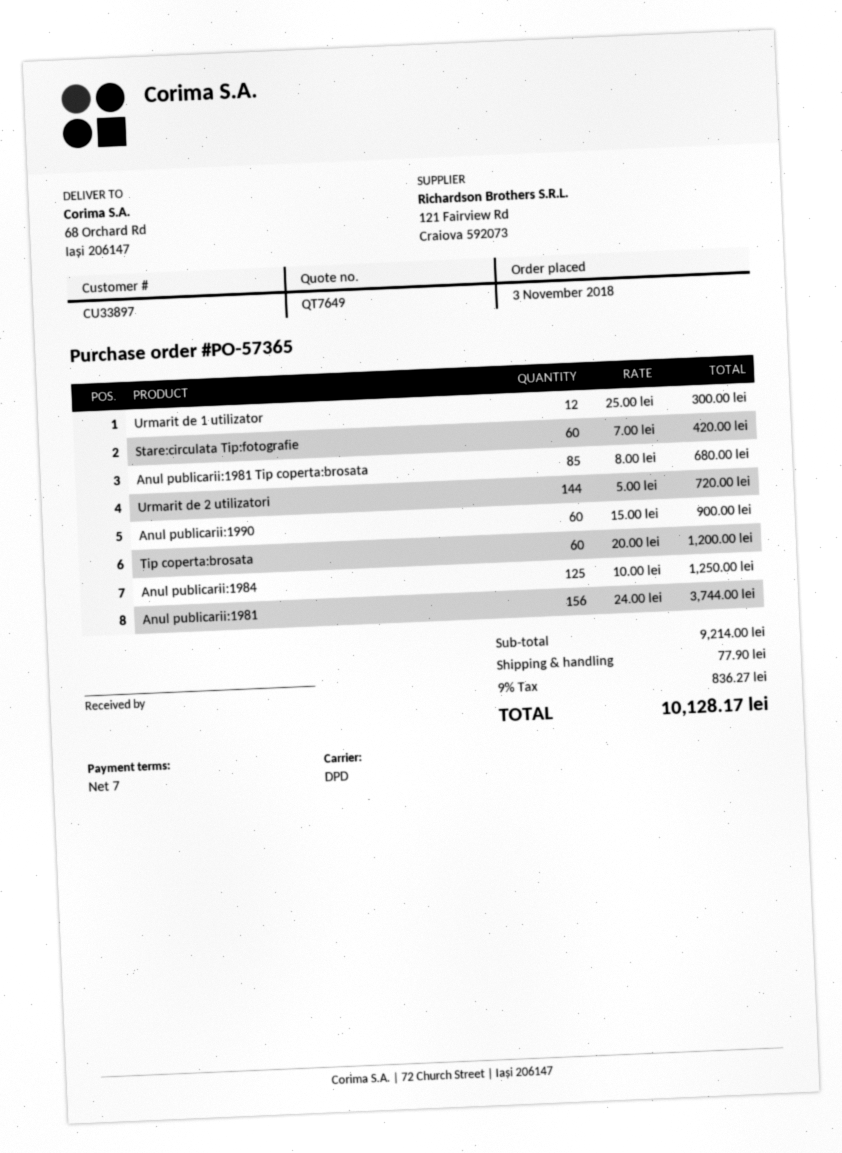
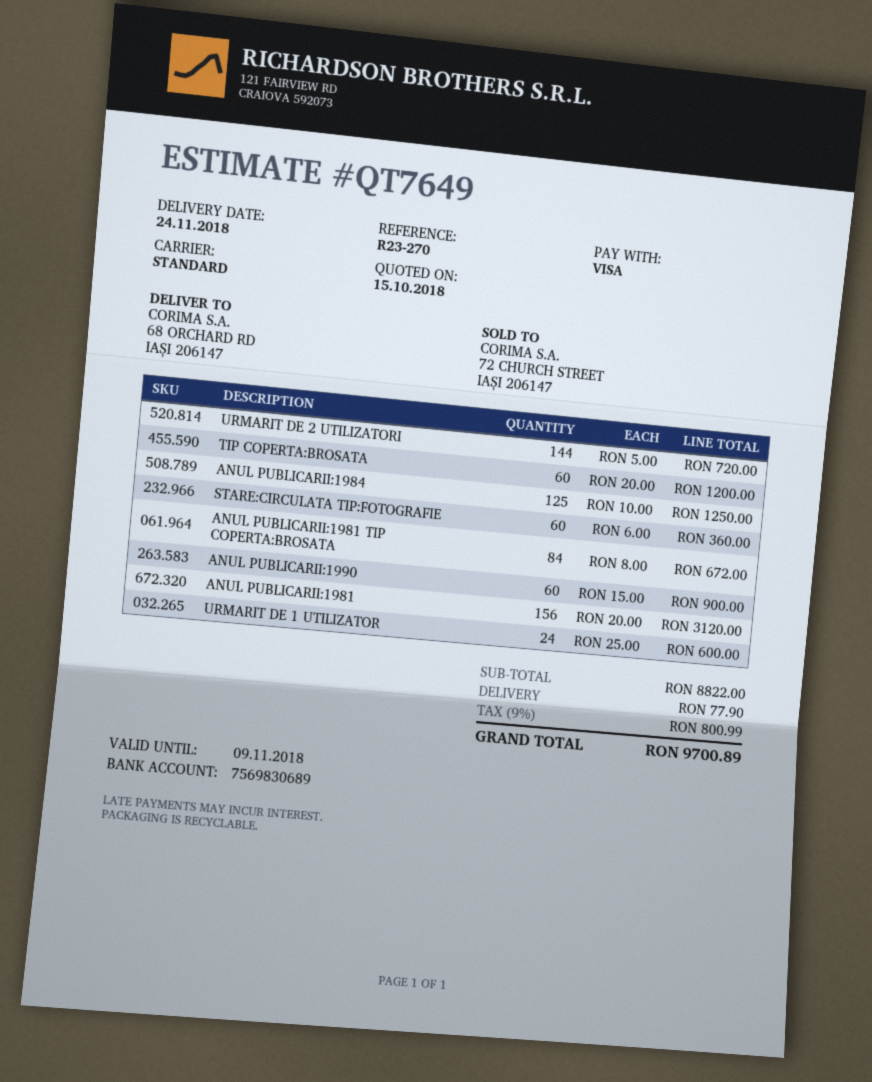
shipping method: DPD -> standard
Urmarit de 1 utilizator: 12 x 25.00 = 300.00 -> 24 x 25.00 = 600.00
Stare:circulata Tip:fotografie: 60 x 7.00 = 420.00 -> 60 x 6.00 = 360.00
Anul publicarii:1981 Tip coperta:brosata: 85 x 8.00 = 680.00 -> 84 x 8.00 = 672.00
Anul publicarii:1981: 156 x 24.00 = 3744.00 -> 156 x 20.00 = 3120.00
subtotal: 9214.00 -> 8822.00
tax: 9% = 836.27 -> 9% = 800.99
total: 10128.17 -> 9700.89

